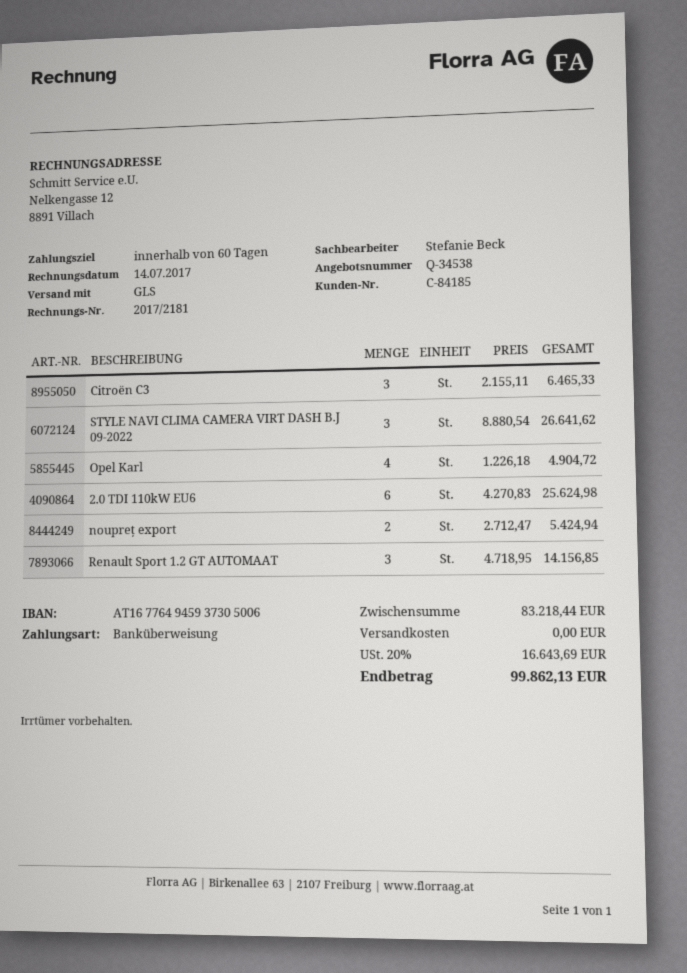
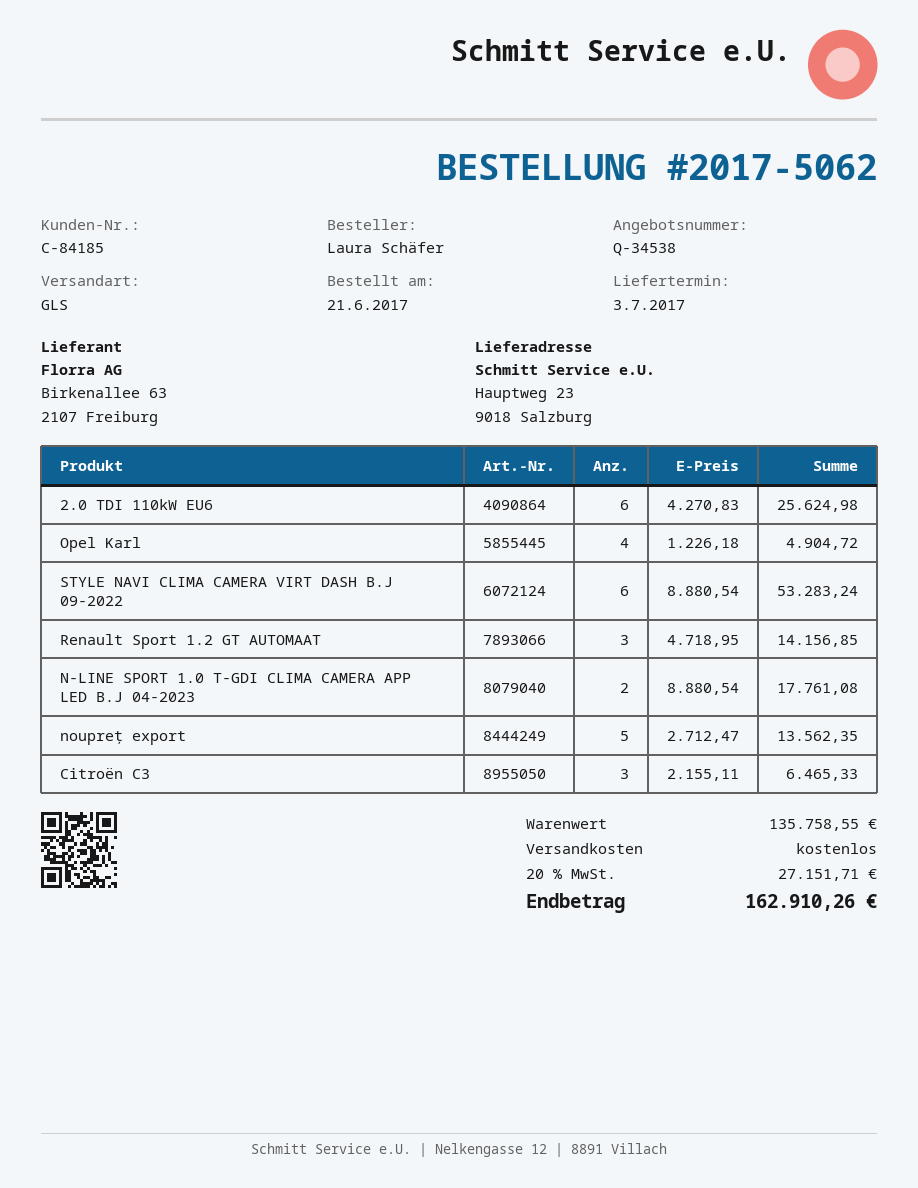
STYLE NAVI CLIMA CAMERA VIRT DASH B.J 09-2022: 3 x 8880.54 = 26641.62 -> 6 x 8880.54 = 53283.24
noupreț export: 2 x 2712.47 = 5424.94 -> 5 x 2712.47 = 13562.35
N-LINE SPORT 1.0 T-GDI CLIMA CAMERA APP LED B.J 04-2023: none -> 2 x 8880.54 = 17761.08
subtotal: 83218.44 -> 135758.55
tax: 20% = 16643.69 -> 20% = 27151.71
total: 99862.13 -> 162910.26

